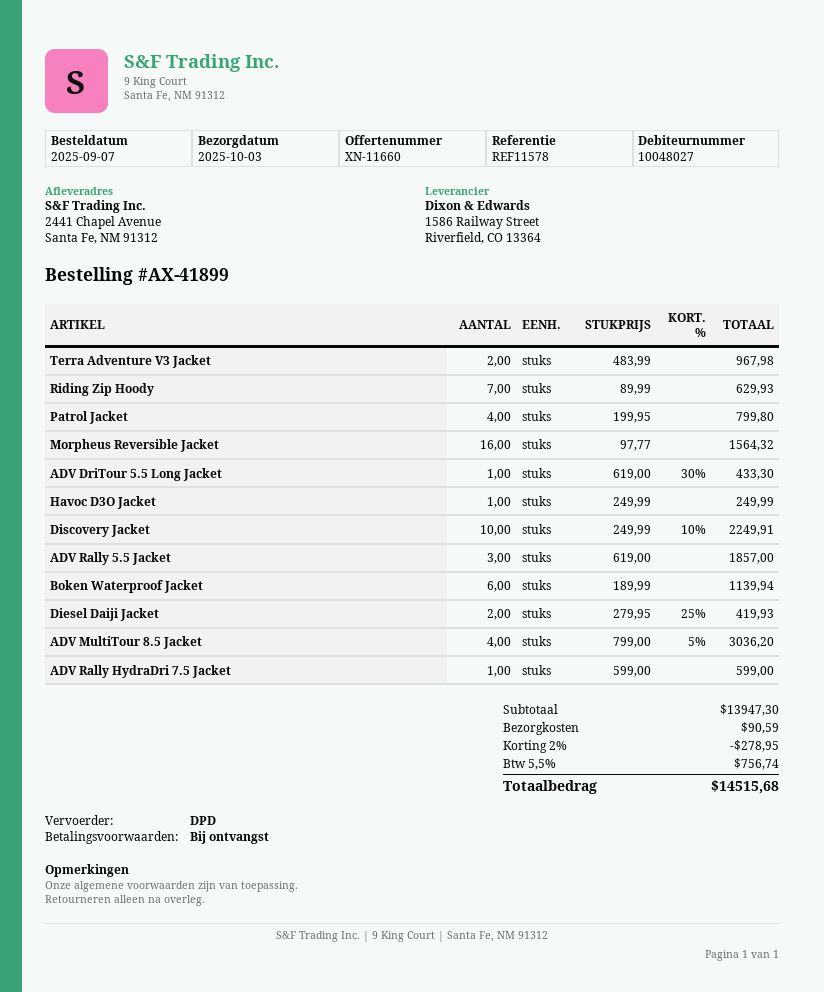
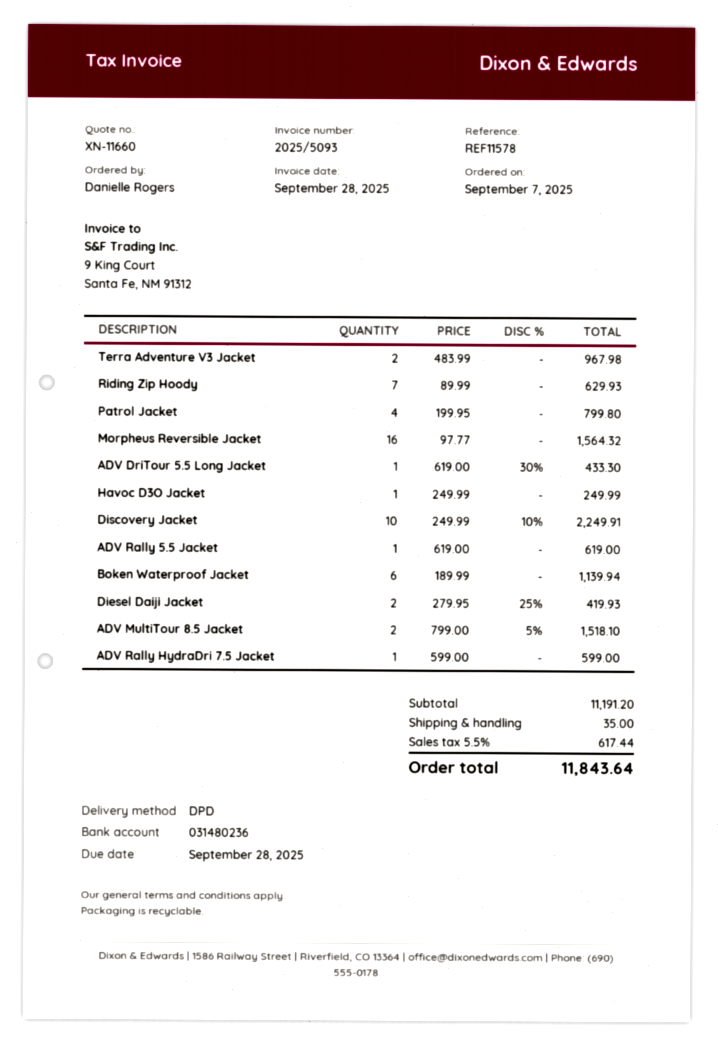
ADV Rally 5.5 Jacket: 3 x 619.00 = 1857.00 -> 1 x 619.00 = 619.00
ADV MultiTour 8.5 Jacket: 4 x 799.00 - 5% = 3036.20 -> 2 x 799.00 - 5% = 1518.10
subtotal: 13947.30 -> 11191.20
discount: 2% = 278.95 -> none
shipping: 90.59 -> 35.00
tax: 5.5% = 756.74 -> 5.5% = 617.44
total: 14515.68 -> 11843.64

